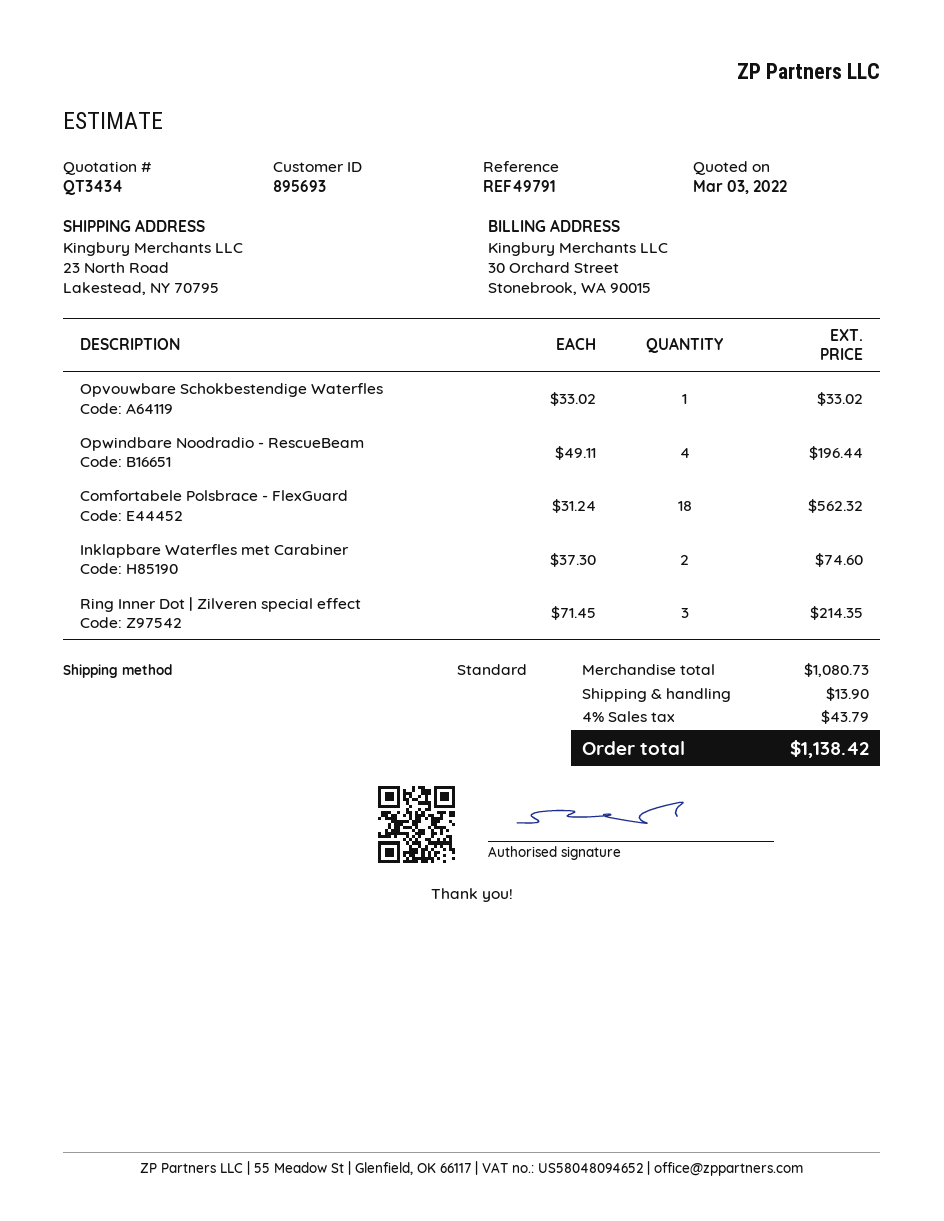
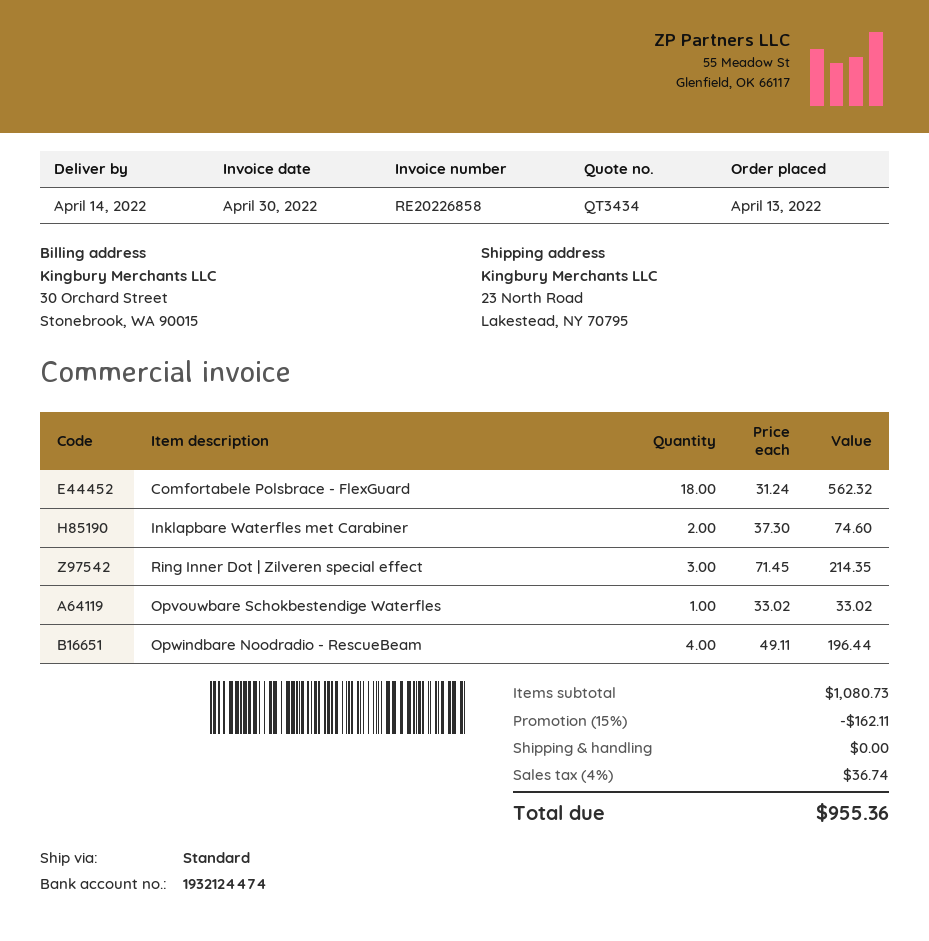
discount: none -> 15% = 162.11
shipping: 13.90 -> 0.00
tax: 4% = 43.79 -> 4% = 36.74
total: 1138.42 -> 955.36

